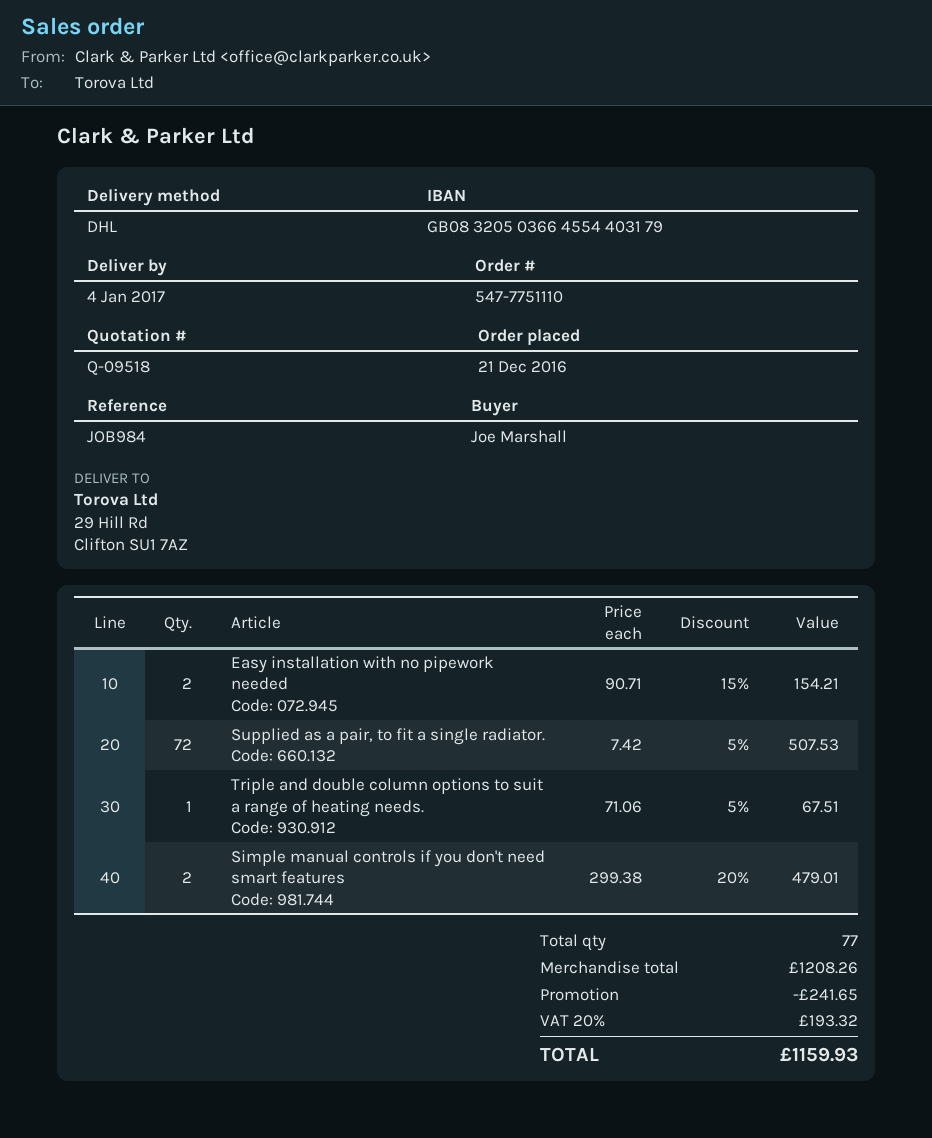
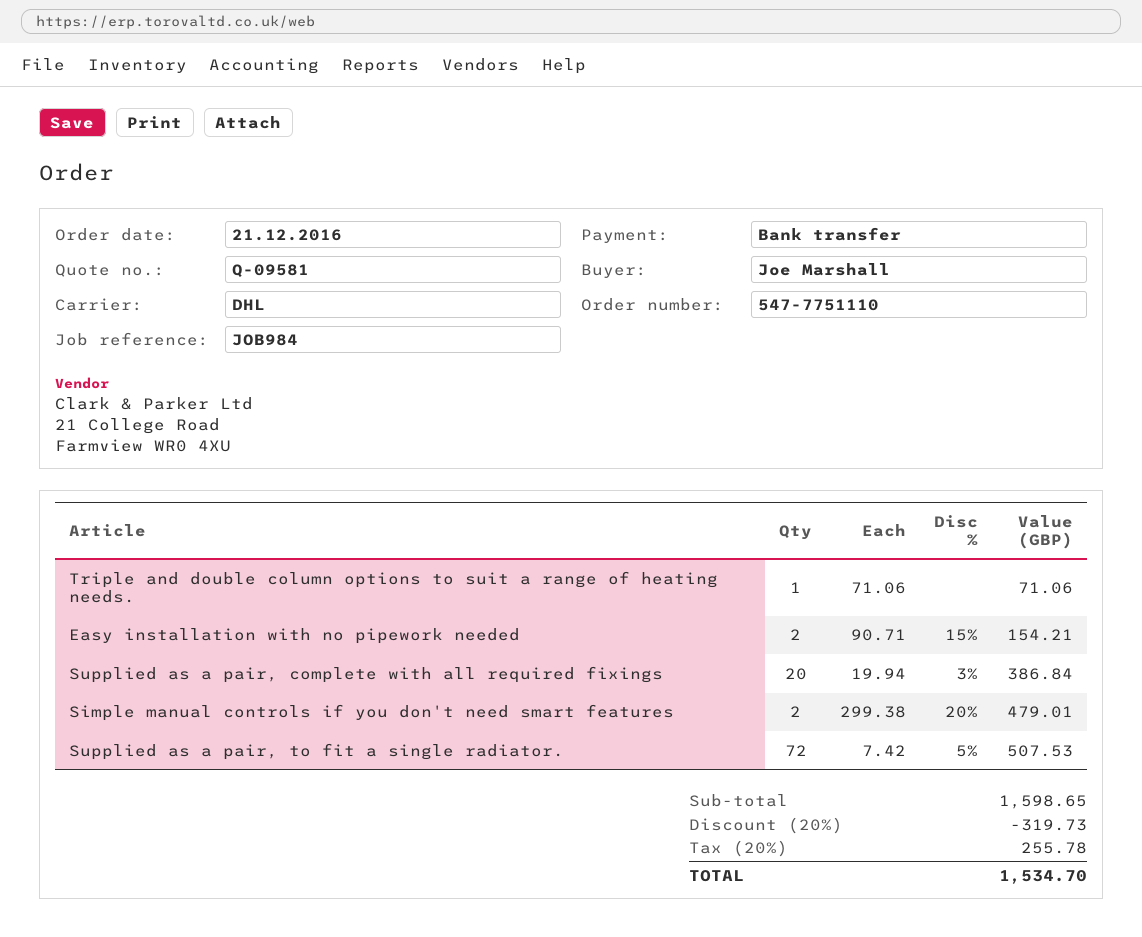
quote number: Q-09518 -> Q-09581
Triple and double column options to suit a range of heating needs.: 1 x 71.06 - 5% = 67.51 -> 1 x 71.06 = 71.06
Supplied as a pair, complete with all required fixings: none -> 20 x 19.94 - 3% = 386.84
subtotal: 1208.26 -> 1598.65
discount: 241.65 -> 319.73
tax: 20% = 193.32 -> 20% = 255.78
total: 1159.93 -> 1534.70

